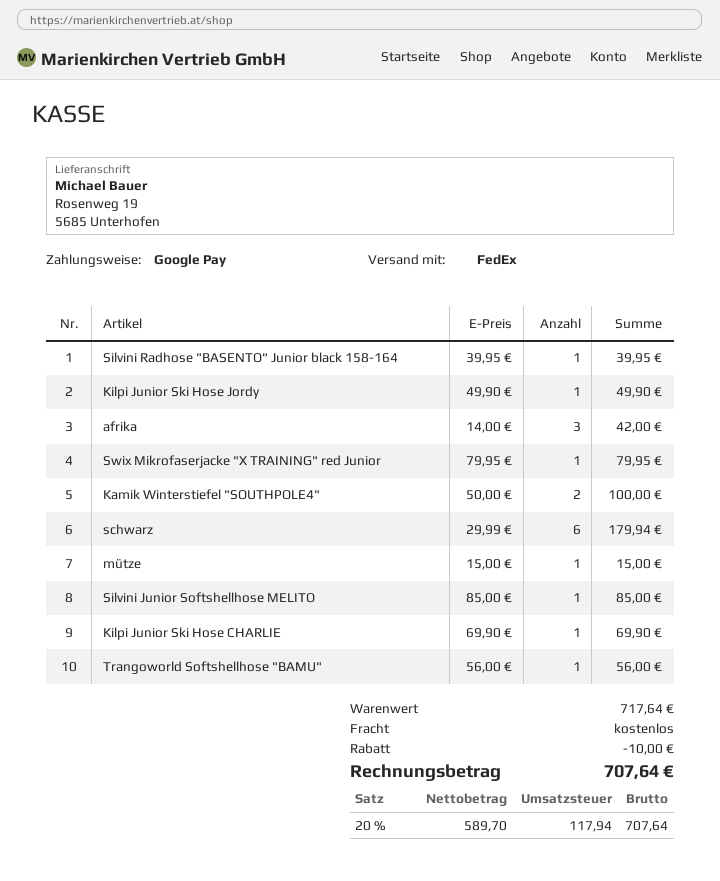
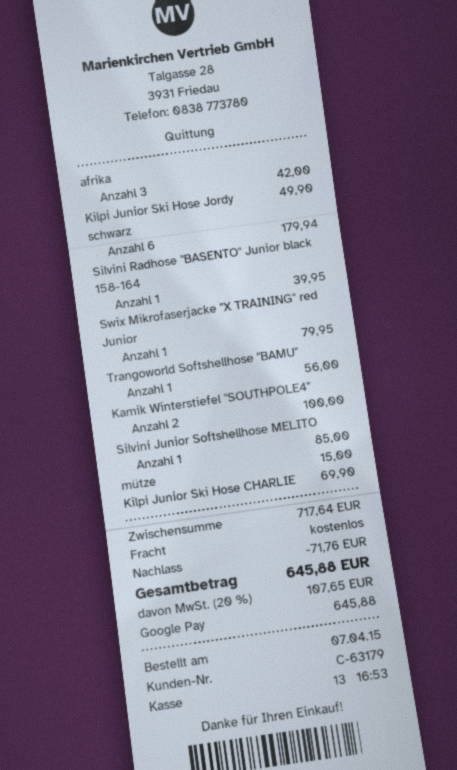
discount: 10.00 -> 71.76
tax: 20% = 117.94 -> 20% = 107.65
total: 707.64 -> 645.88

